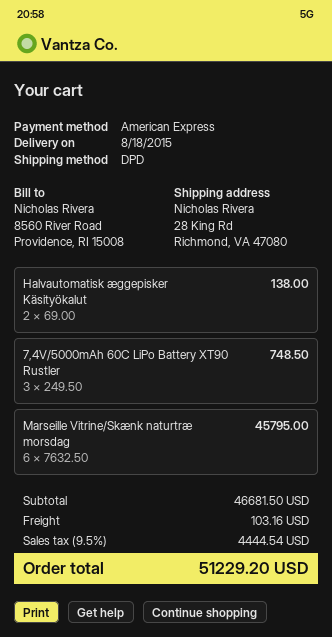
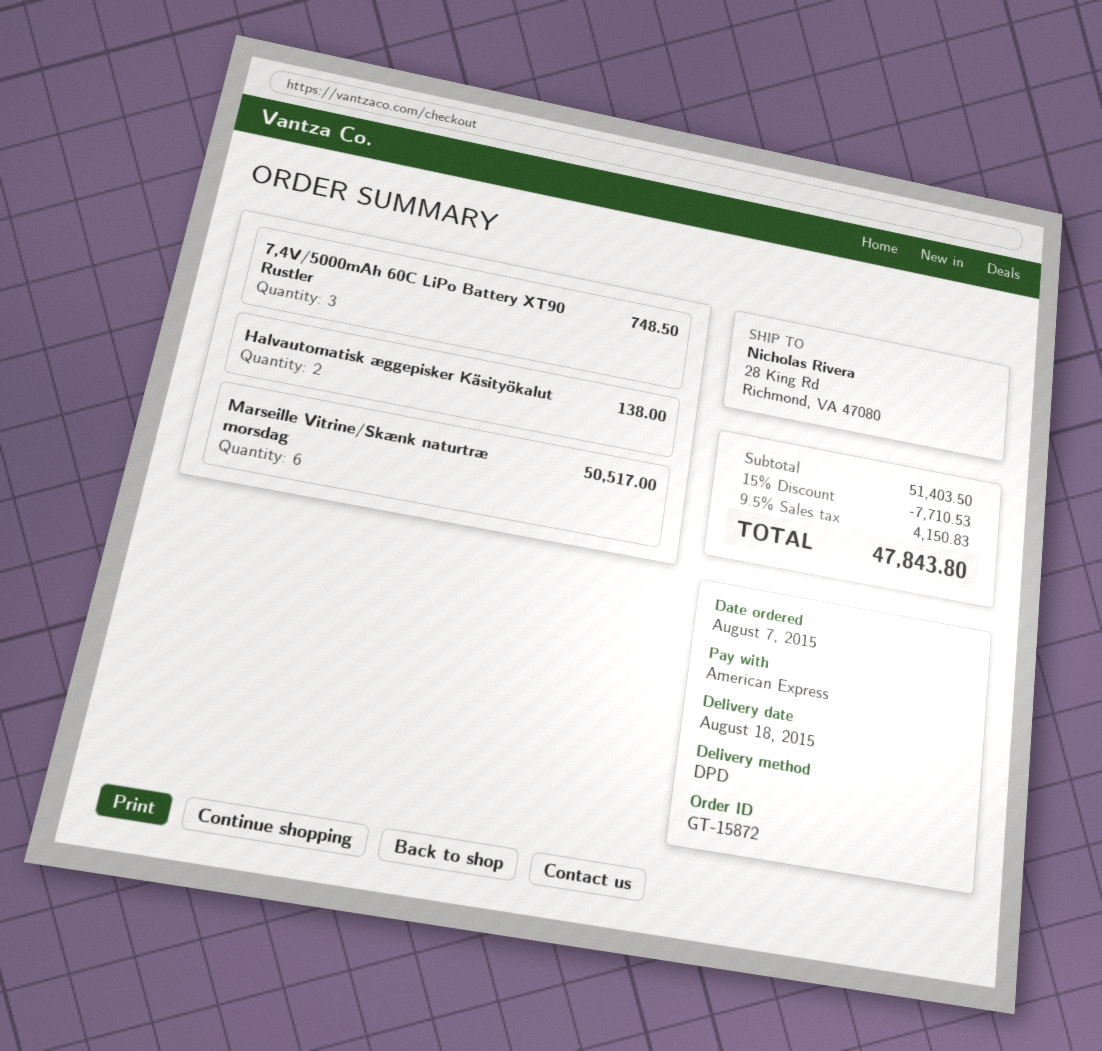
Marseille Vitrine/Skænk naturtræ morsdag: 6 for 45795.00 -> 6 for 50517.00
subtotal: 46681.50 -> 51403.50
discount: none -> 15% = 7710.53
shipping: 103.16 -> none
tax: 9.5% = 4444.54 -> 9.5% = 4150.83
total: 51229.20 -> 47843.80

